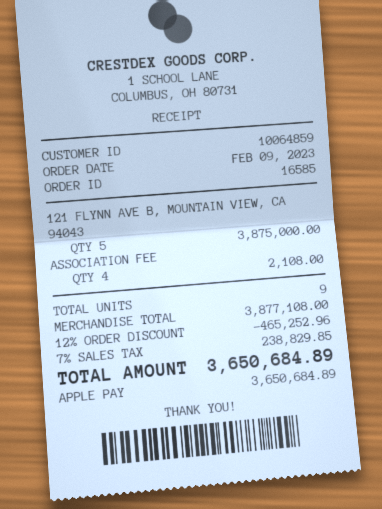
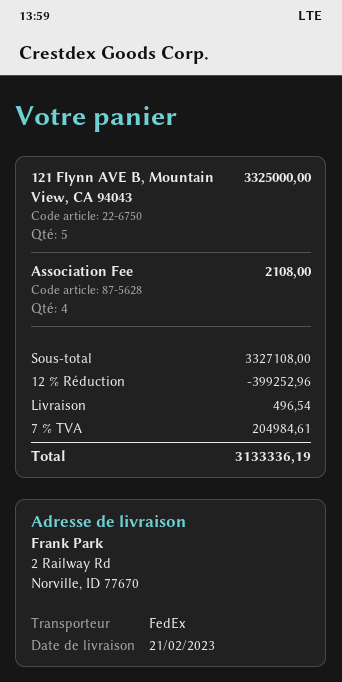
121 FLYNN AVE B, MOUNTAIN VIEW, CA 94043: 5 for 3875000.00 -> 5 for 3325000.00
subtotal: 3877108.00 -> 3327108.00
discount: 12% = 465252.96 -> 12% = 399252.96
shipping: none -> 496.54
tax: 7% = 238829.85 -> 7% = 204984.61
total: 3650684.89 -> 3133336.19

